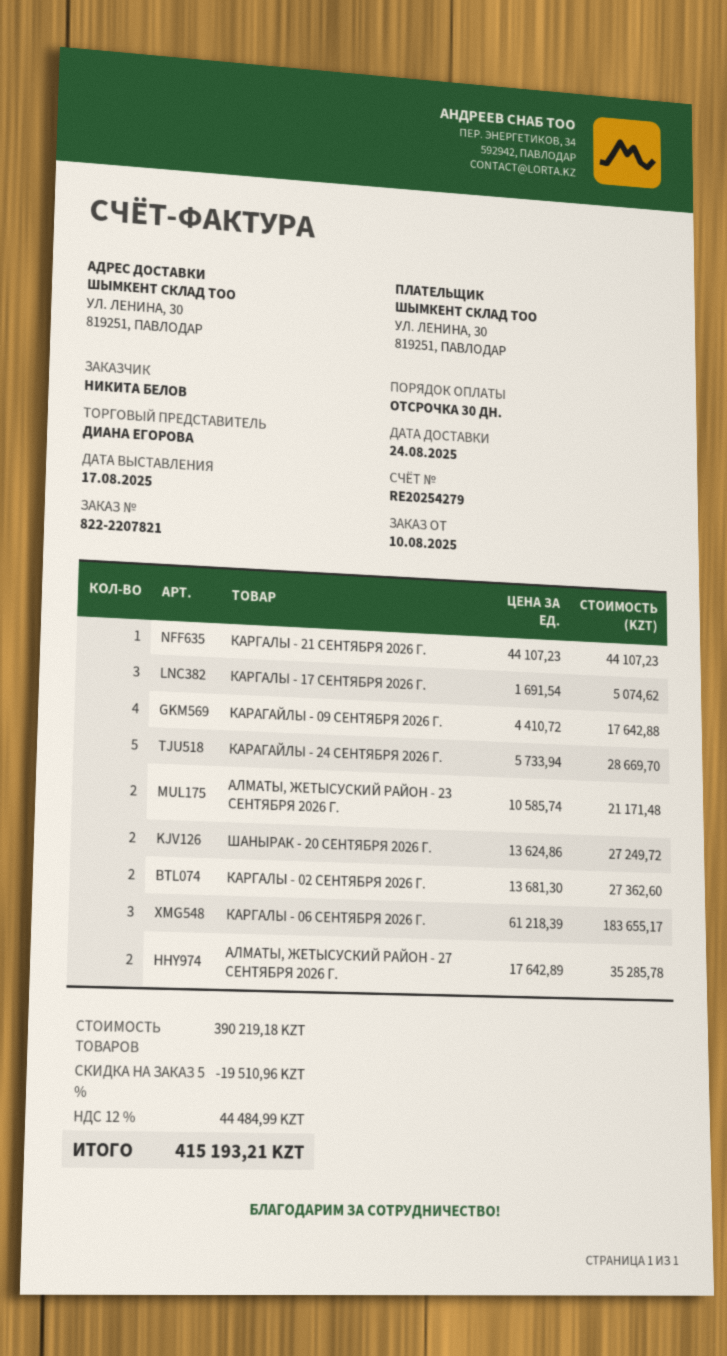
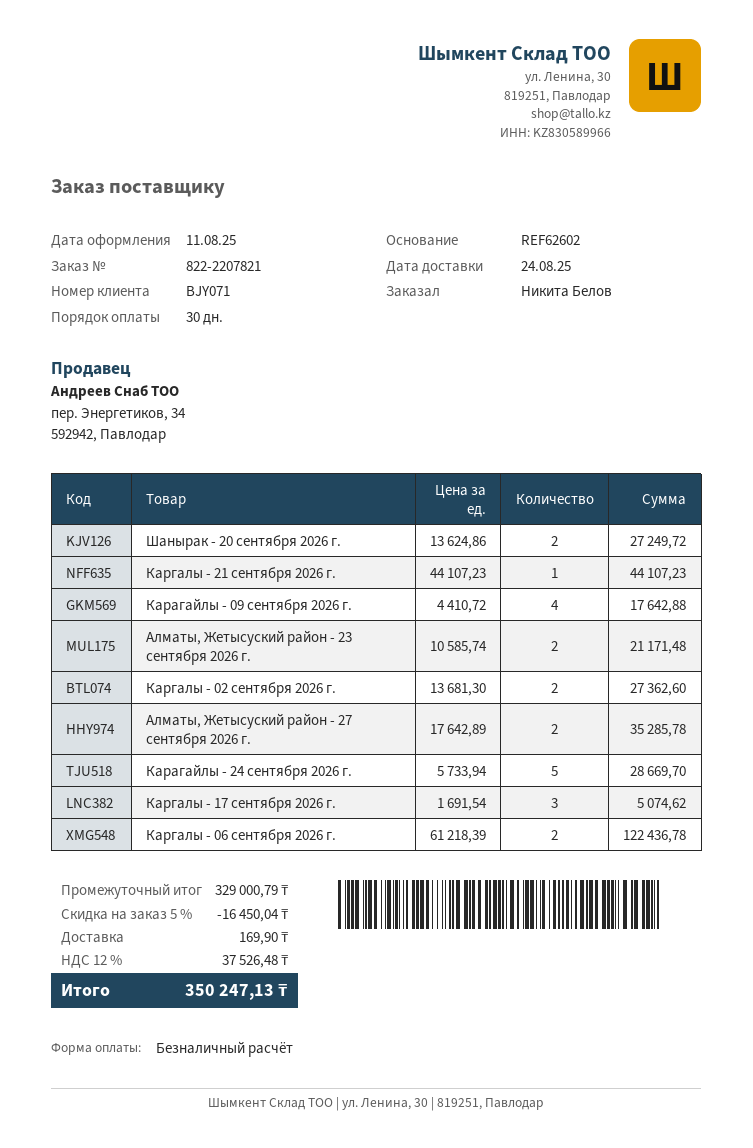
order date: 2025-08-10 -> 2025-08-11
КАРГАЛЫ - 06 СЕНТЯБРЯ 2026 Г.: 3 x 61218.39 = 183655.17 -> 2 x 61218.39 = 122436.78
subtotal: 390219.18 -> 329000.79
discount: 5% = 19510.96 -> 5% = 16450.04
shipping: none -> 169.90
tax: 12% = 44484.99 -> 12% = 37526.48
total: 415193.21 -> 350247.13

